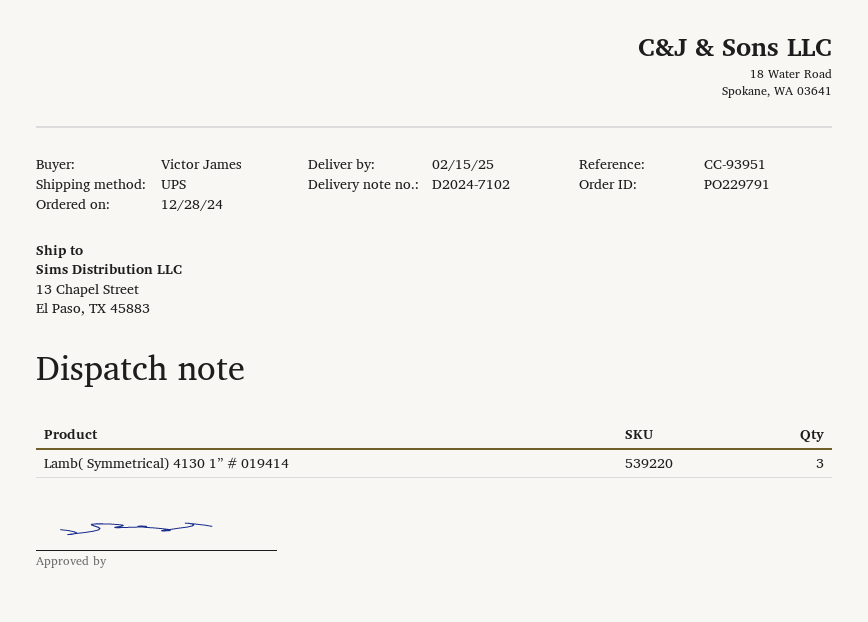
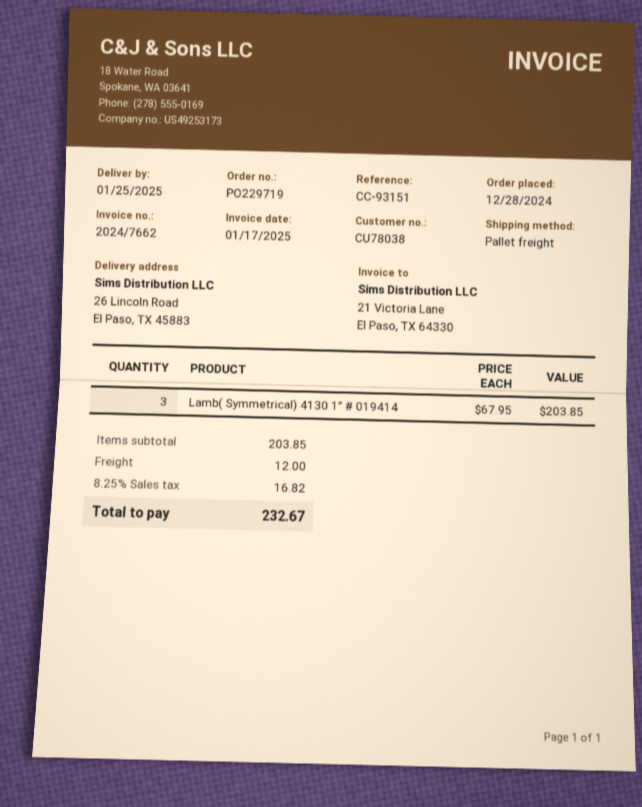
order number: PO229791 -> PO229719
delivery date: 2025-02-15 -> 2025-01-25
reference: CC-93951 -> CC-93151
shipping method: UPS -> pallet freight
ship to: 13 Chapel Street, El Paso, TX 45883 -> 26 Lincoln Road, El Paso, TX 45883

